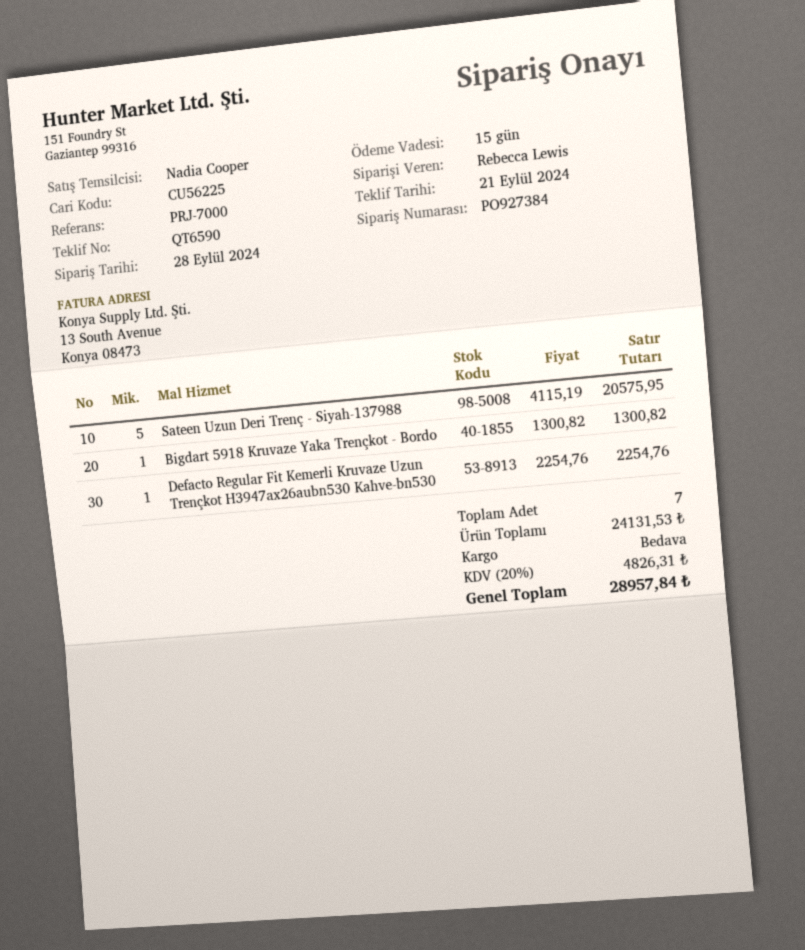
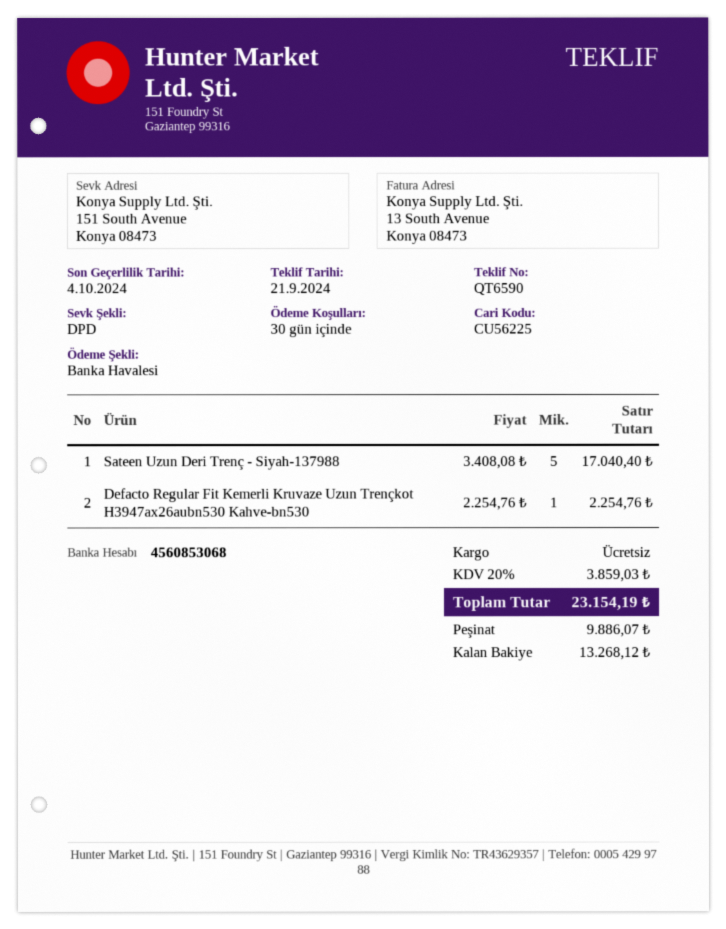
payment terms: 15 days -> 30 days
Sateen Uzun Deri Trenç - Siyah-137988: 5 x 4115.19 = 20575.95 -> 5 x 3408.08 = 17040.40
Bigdart 5918 Kruvaze Yaka Trençkot - Bordo: 1 x 1300.82 = 1300.82 -> none
tax: 20% = 4826.31 -> 20% = 3859.03
total: 28957.84 -> 23154.19

